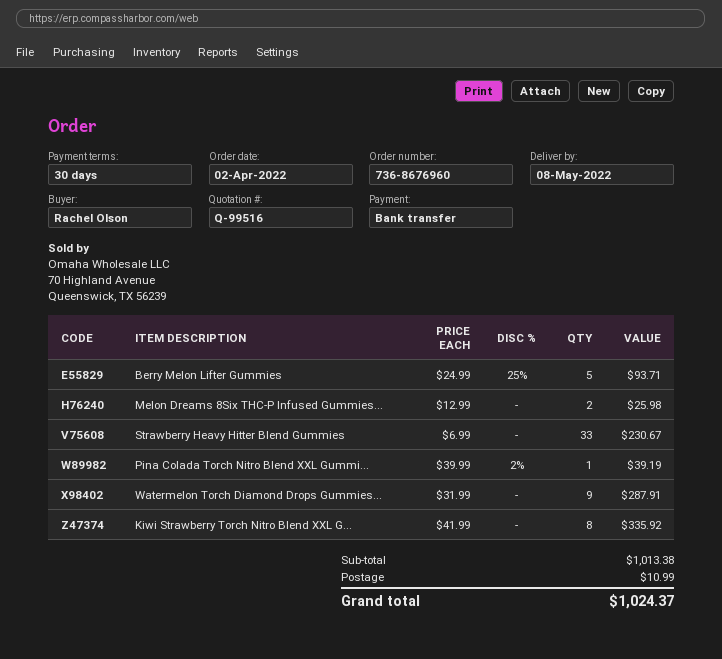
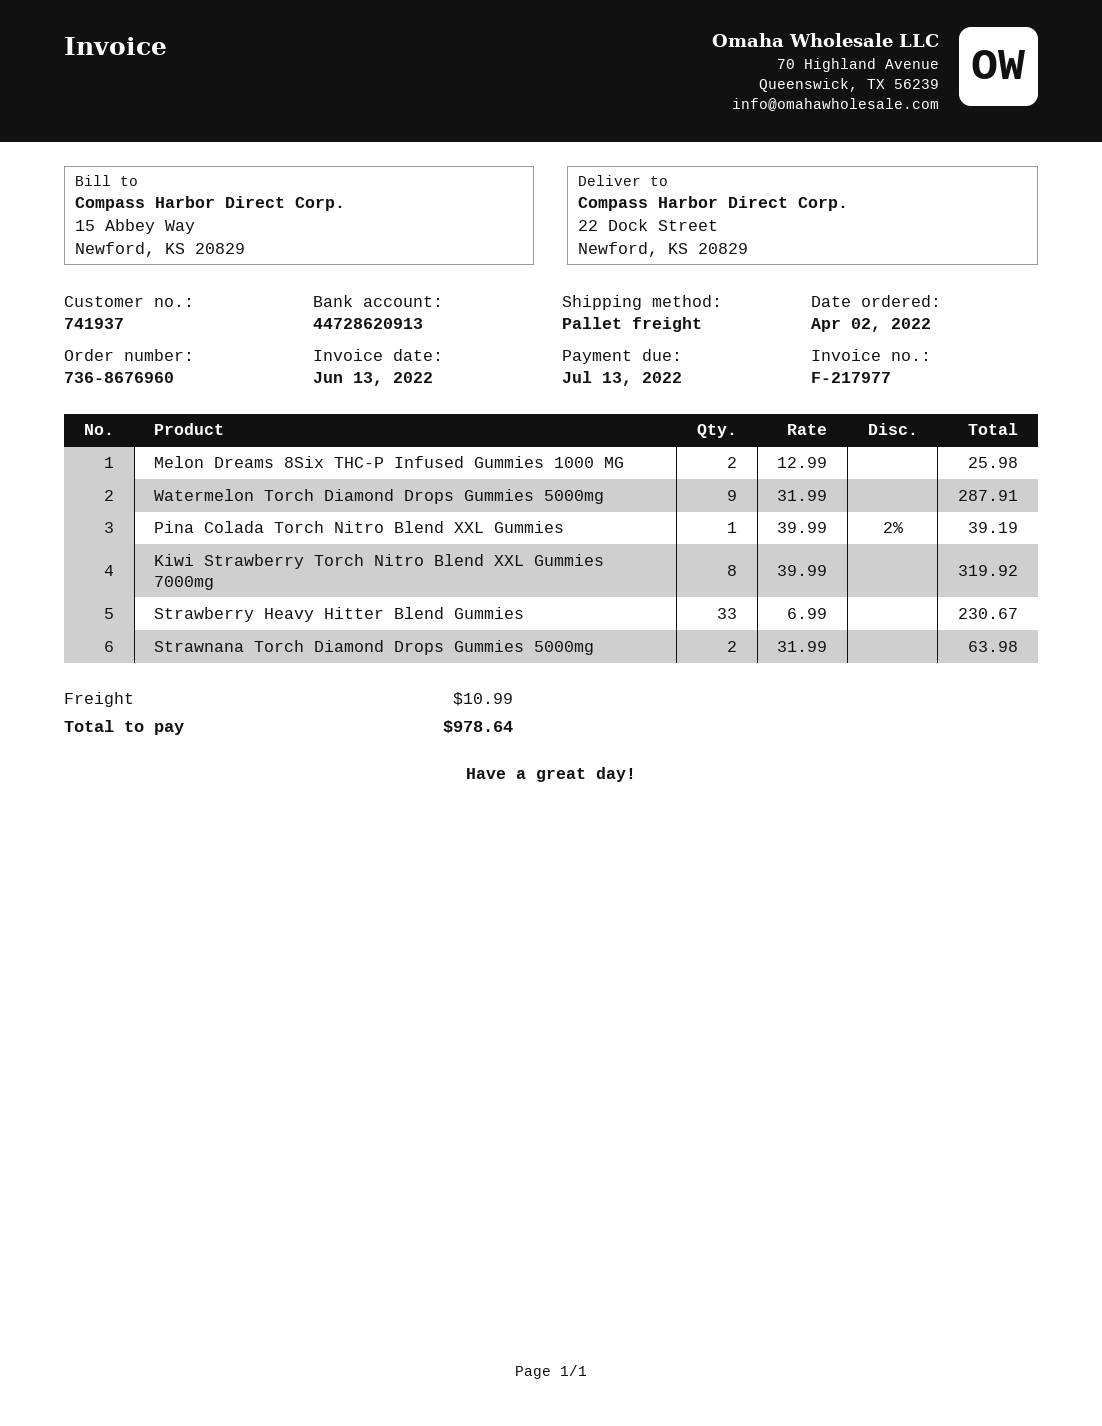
Berry Melon Lifter Gummies: 5 x 24.99 - 25% = 93.71 -> none
Kiwi Strawberry Torch Nitro Blend XXL G...: 8 x 41.99 = 335.92 -> 8 x 39.99 = 319.92
Strawnana Torch Diamond Drops Gummies 5000mg: none -> 2 x 31.99 = 63.98
total: 1024.37 -> 978.64

